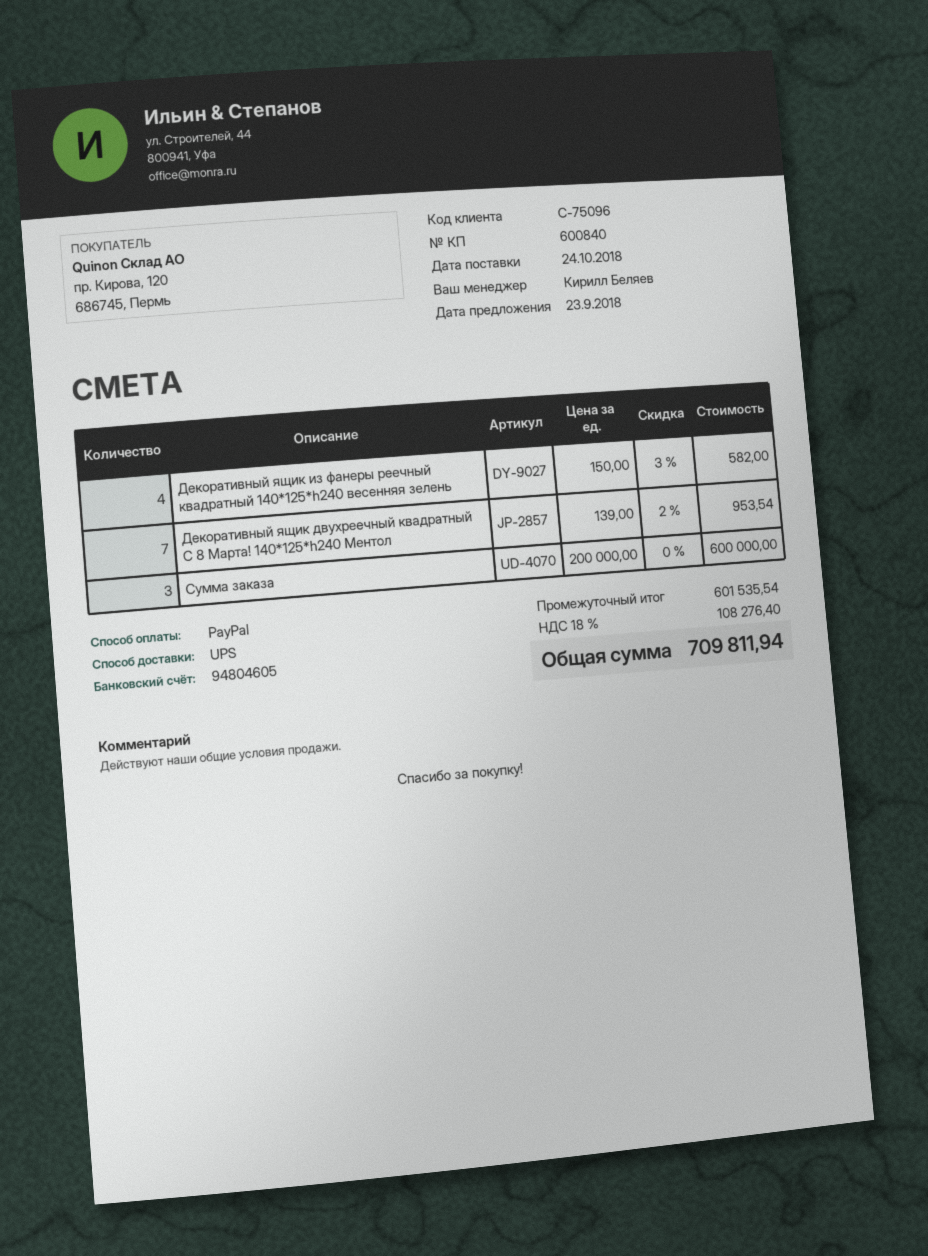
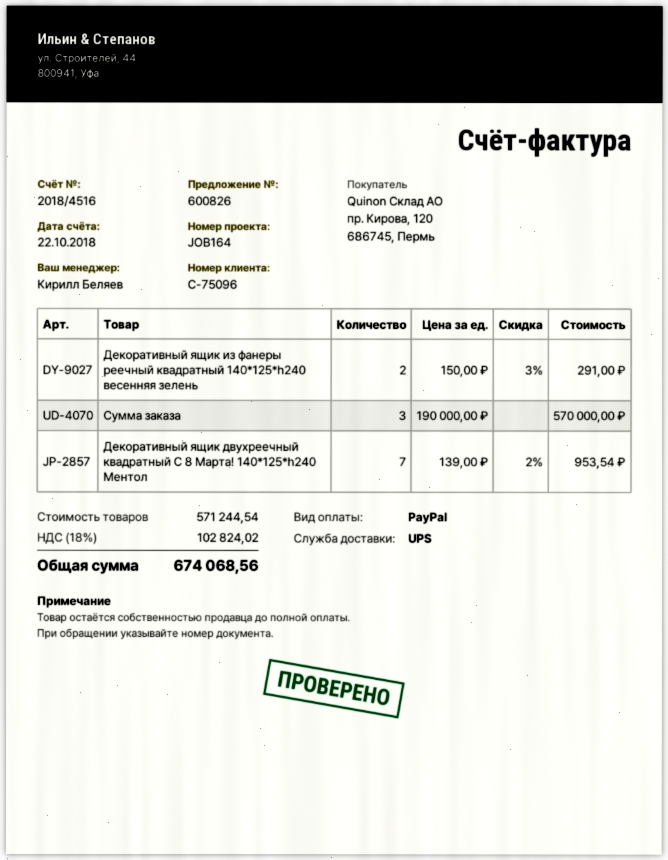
quote number: 600840 -> 600826
Декоративный ящик из фанеры реечный квадратный 140*125*h240 весенняя зелень: 4 x 150.00 - 3% = 582.00 -> 2 x 150.00 - 3% = 291.00
Сумма заказа: 3 x 200000.00 = 600000.00 -> 3 x 190000.00 = 570000.00
subtotal: 601535.54 -> 571244.54
tax: 18% = 108276.40 -> 18% = 102824.02
total: 709811.94 -> 674068.56

